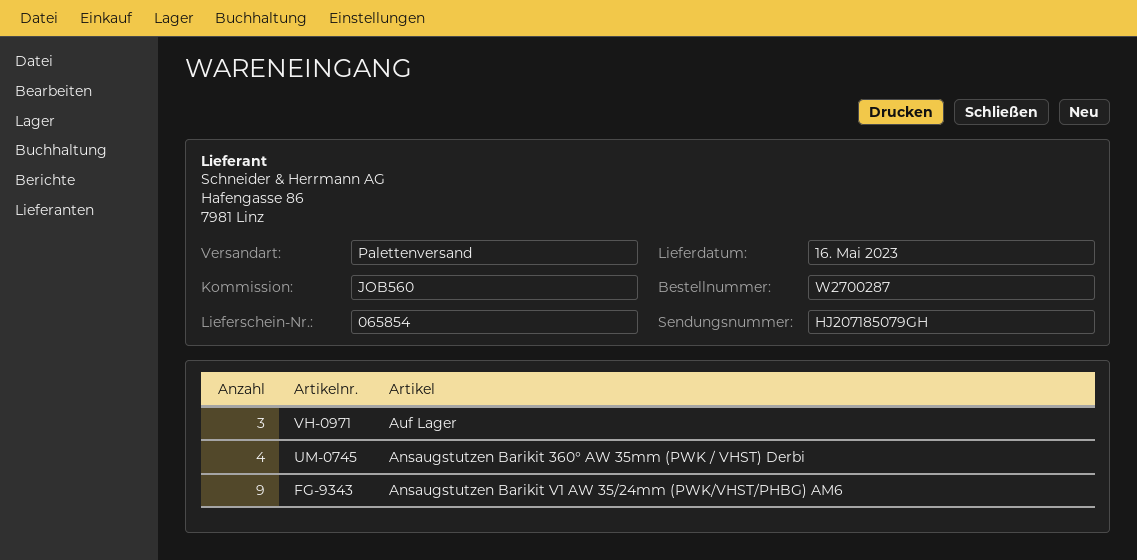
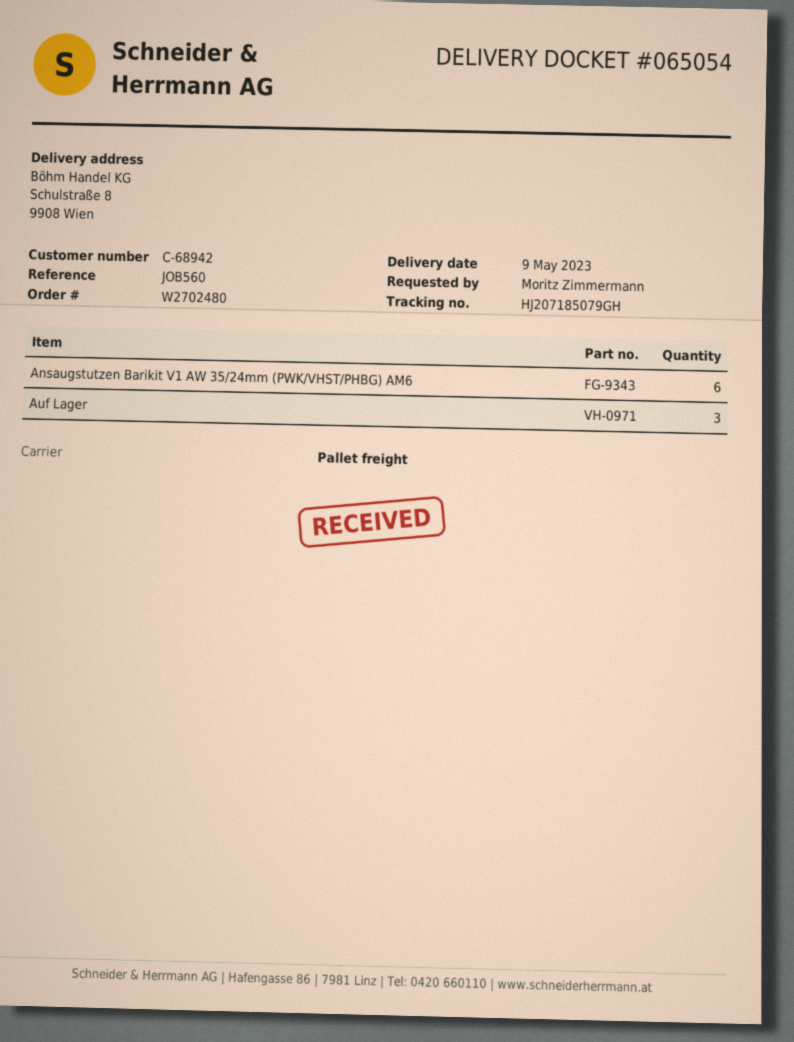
order number: W2700287 -> W2702480
delivery note number: 065854 -> 065054
delivery date: 2023-05-16 -> 2023-05-09
Ansaugstutzen Barikit 360° AW 35mm (PWK / VHST) Derbi: 4 -> none
Ansaugstutzen Barikit V1 AW 35/24mm (PWK/VHST/PHBG) AM6: 9 -> 6

